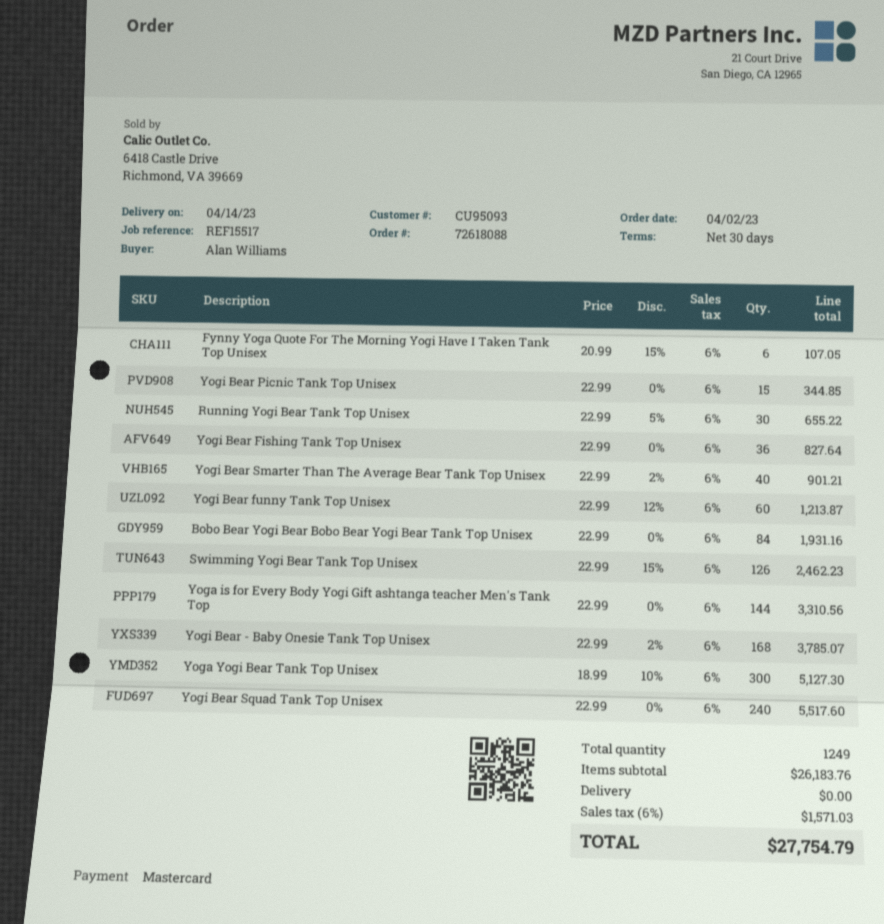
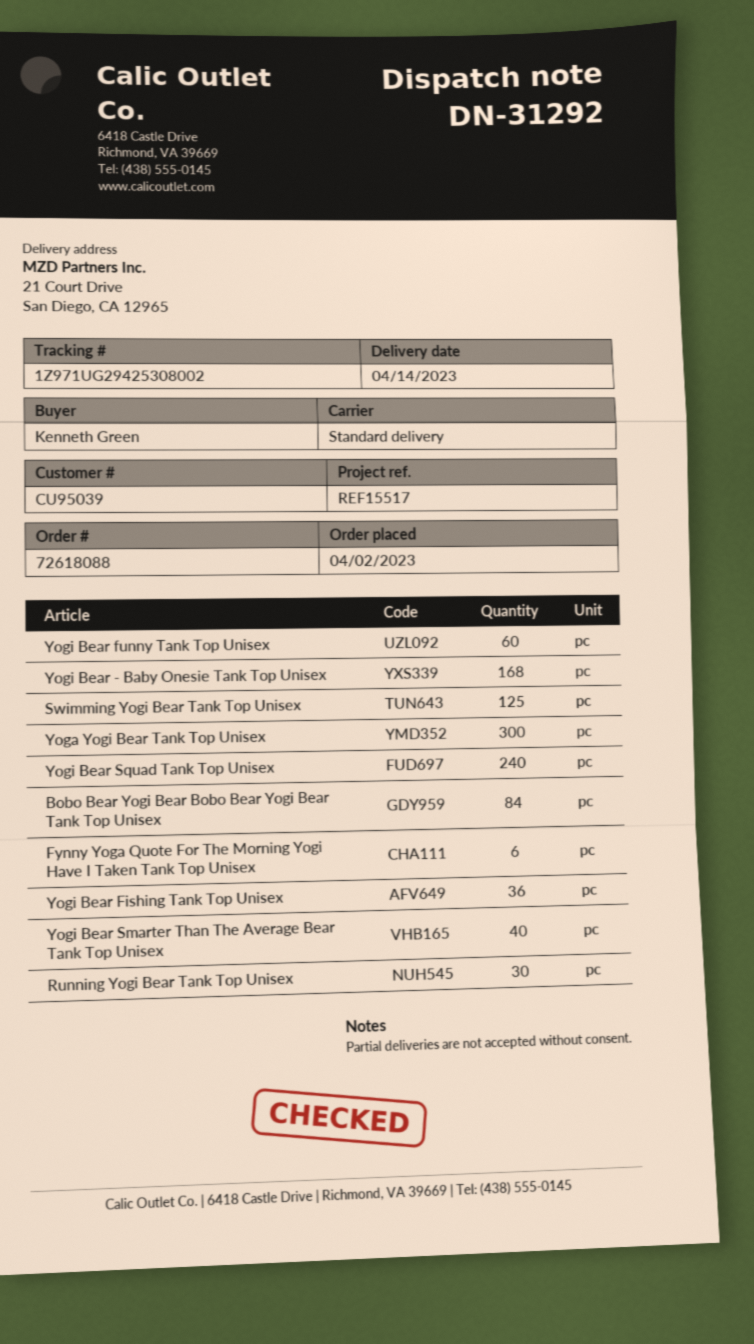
customer number: CU95093 -> CU95039
ordered by: Alan Williams -> Kenneth Green
Yogi Bear Picnic Tank Top Unisex: 15 -> none
Swimming Yogi Bear Tank Top Unisex: 126 -> 125
Yoga is for Every Body Yogi Gift ashtanga teacher Men's Tank Top: 144 -> none

